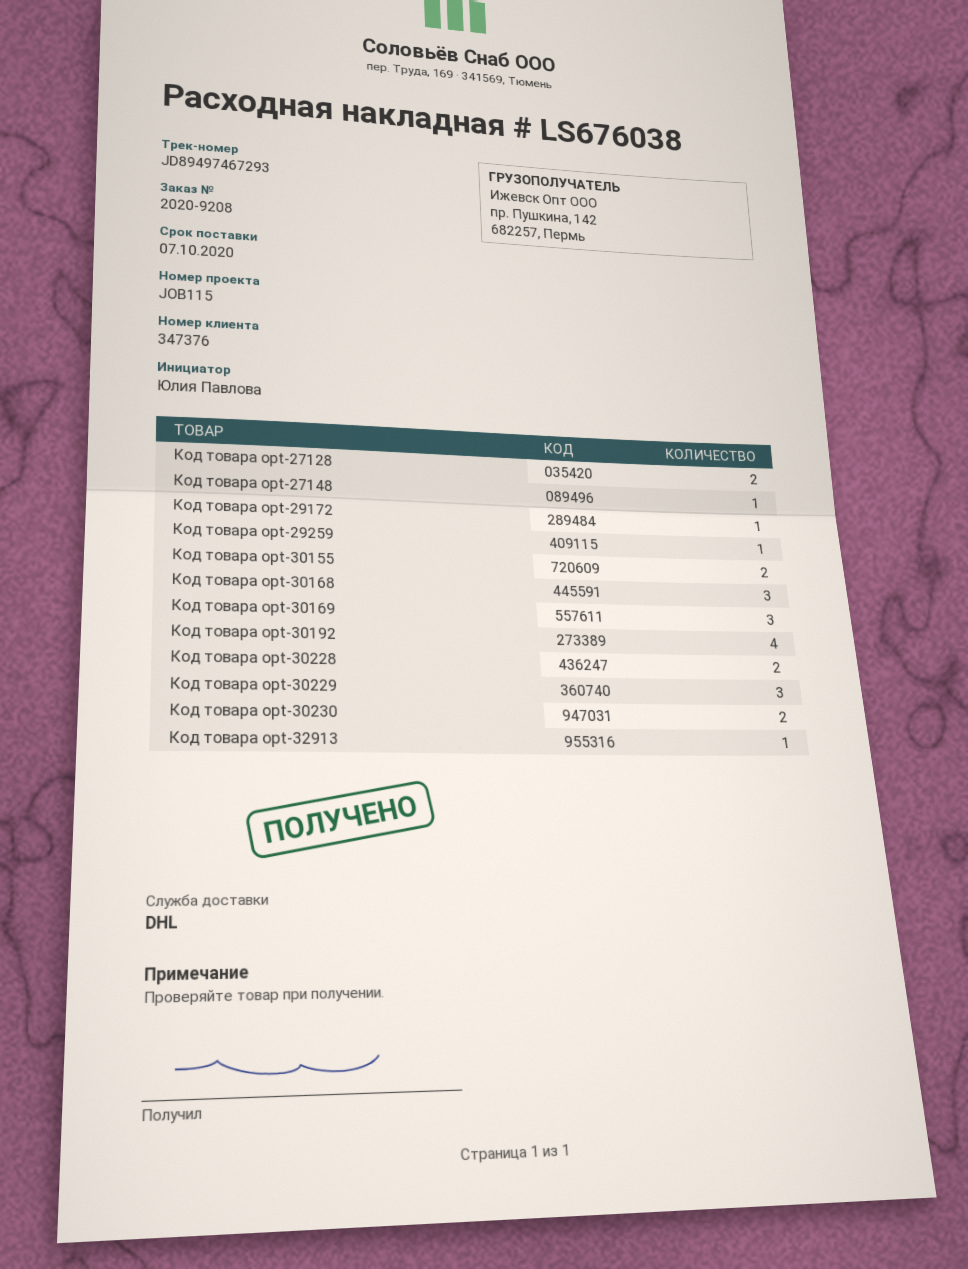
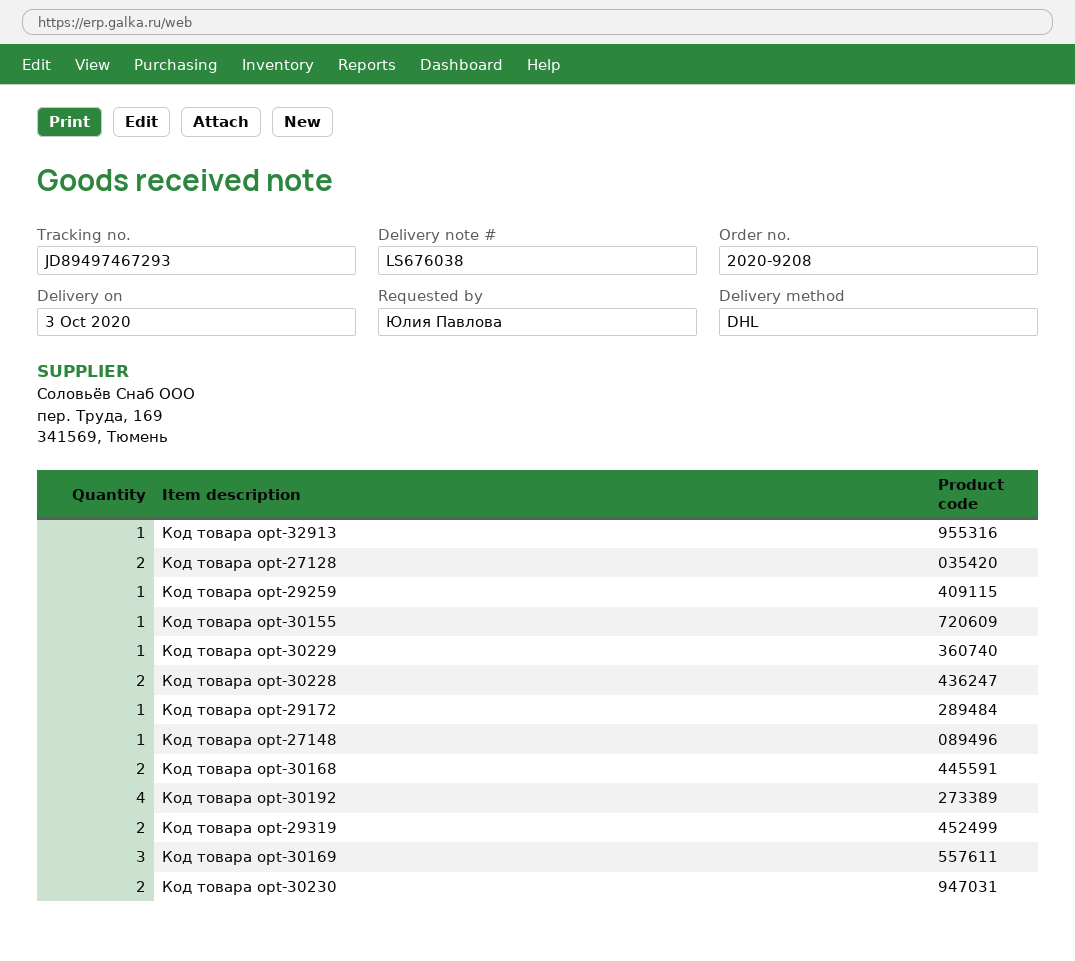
delivery date: 2020-10-07 -> 2020-10-03
Код товара opt-30155: 2 -> 1
Код товара opt-30168: 3 -> 2
Код товара opt-30229: 3 -> 1
Код товара opt-29319: none -> 2

